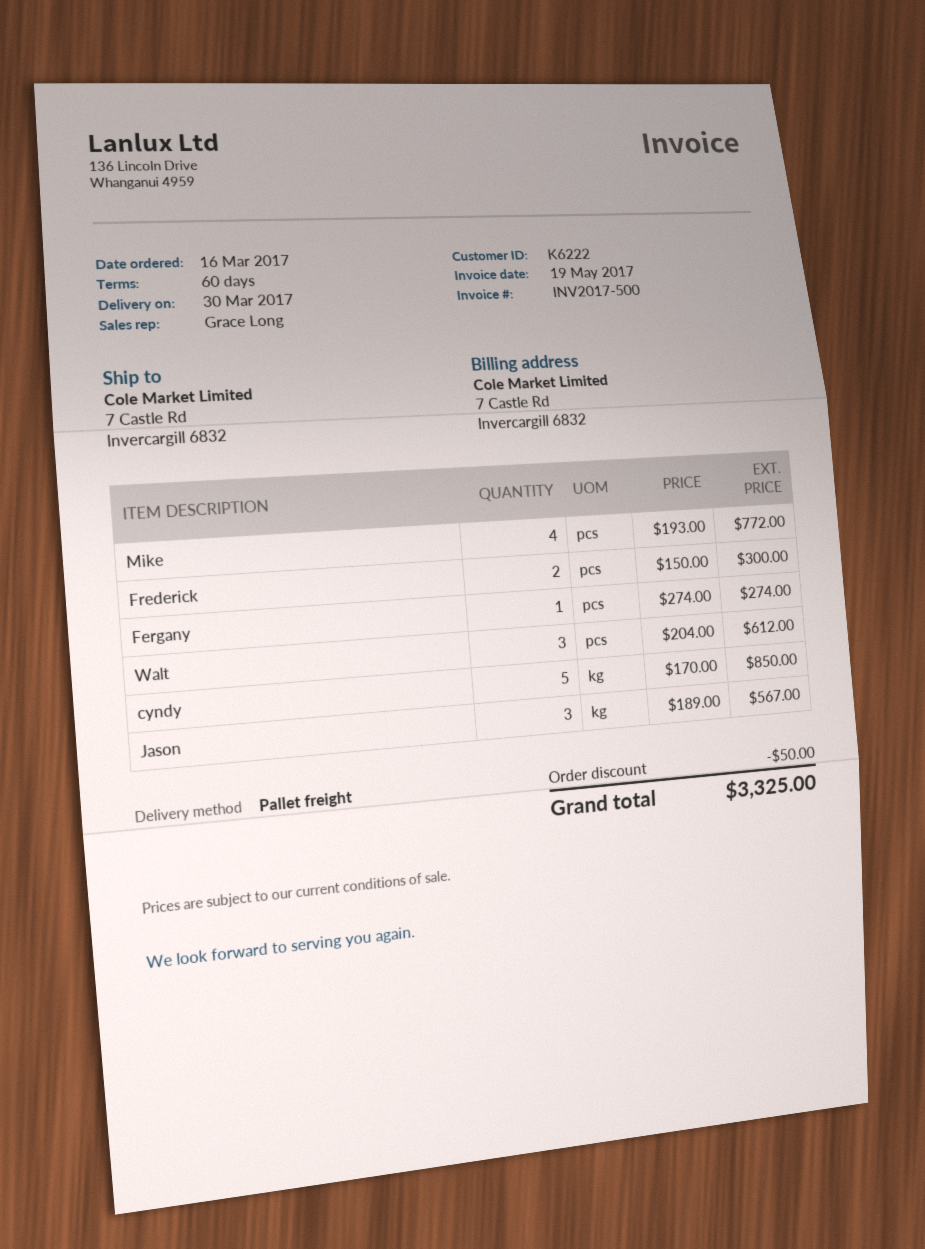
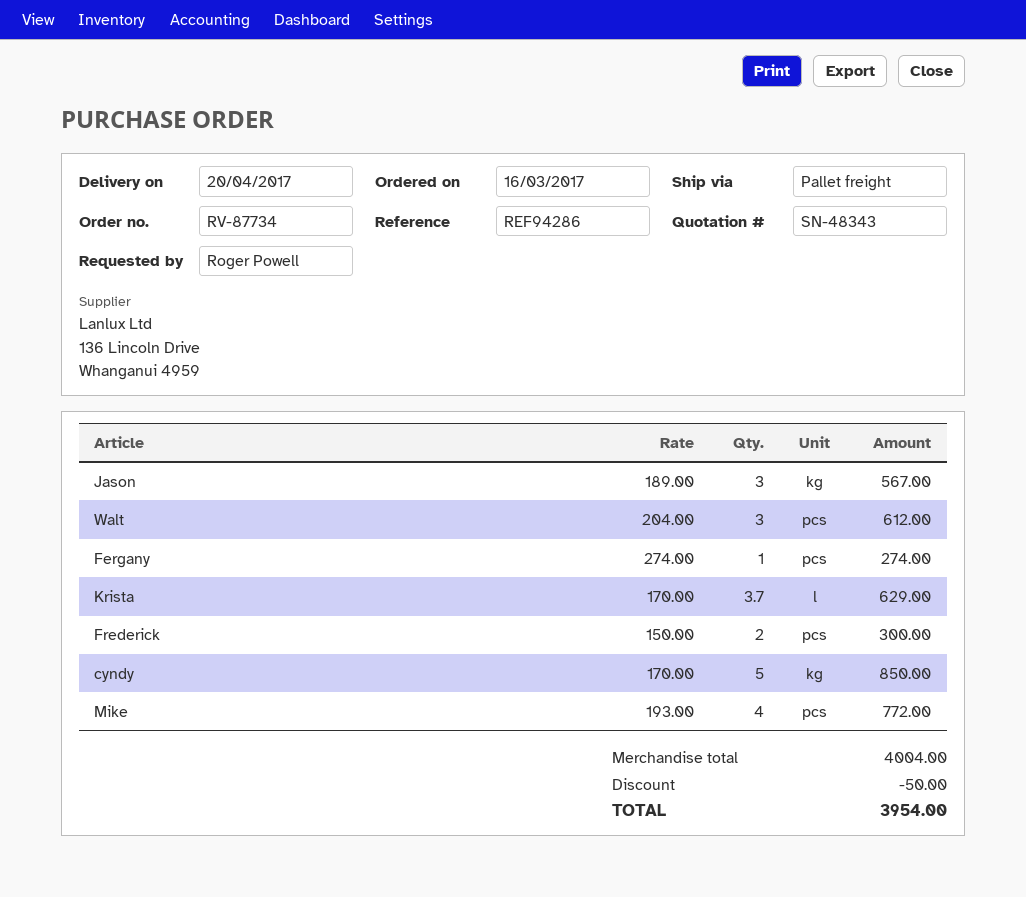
delivery date: 2017-03-30 -> 2017-04-20
Krista: none -> 3.7 x 170.00 = 629.00
total: 3325.00 -> 3954.00

